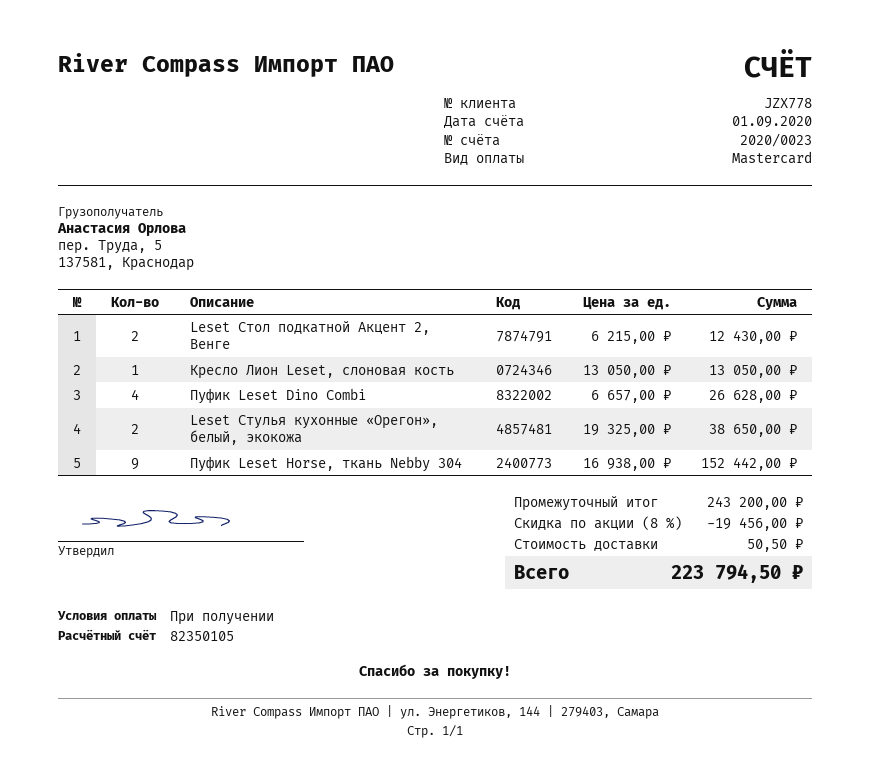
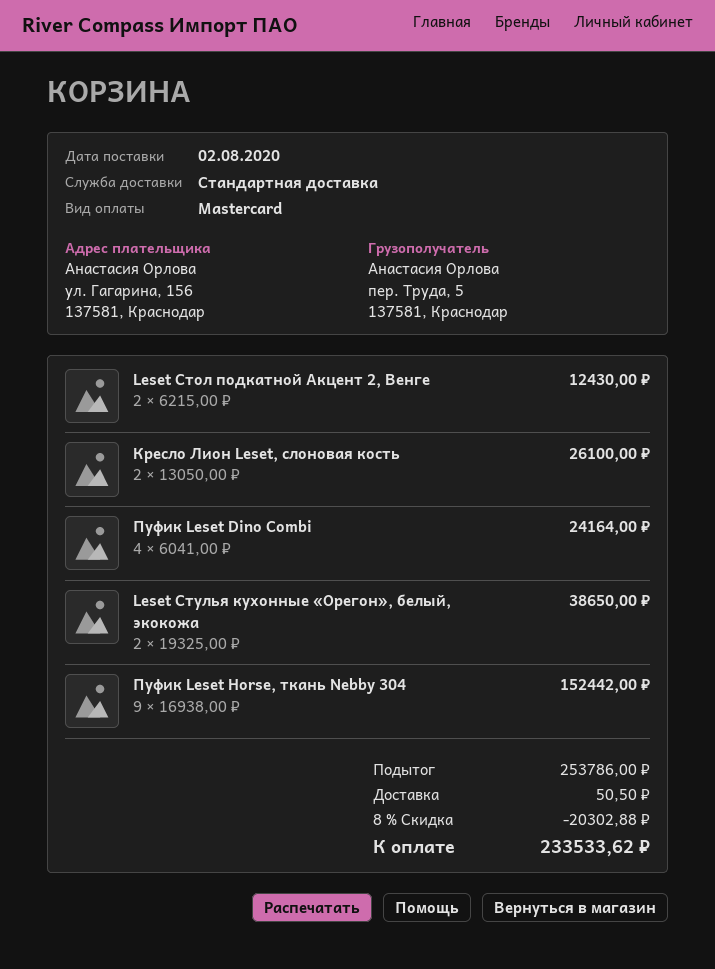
Кресло Лион Leset, слоновая кость: 1 x 13050.00 = 13050.00 -> 2 x 13050.00 = 26100.00
Пуфик Leset Dino Combi: 4 x 6657.00 = 26628.00 -> 4 x 6041.00 = 24164.00
subtotal: 243200.00 -> 253786.00
discount: 8% = 19456.00 -> 8% = 20302.88
total: 223794.50 -> 233533.62

